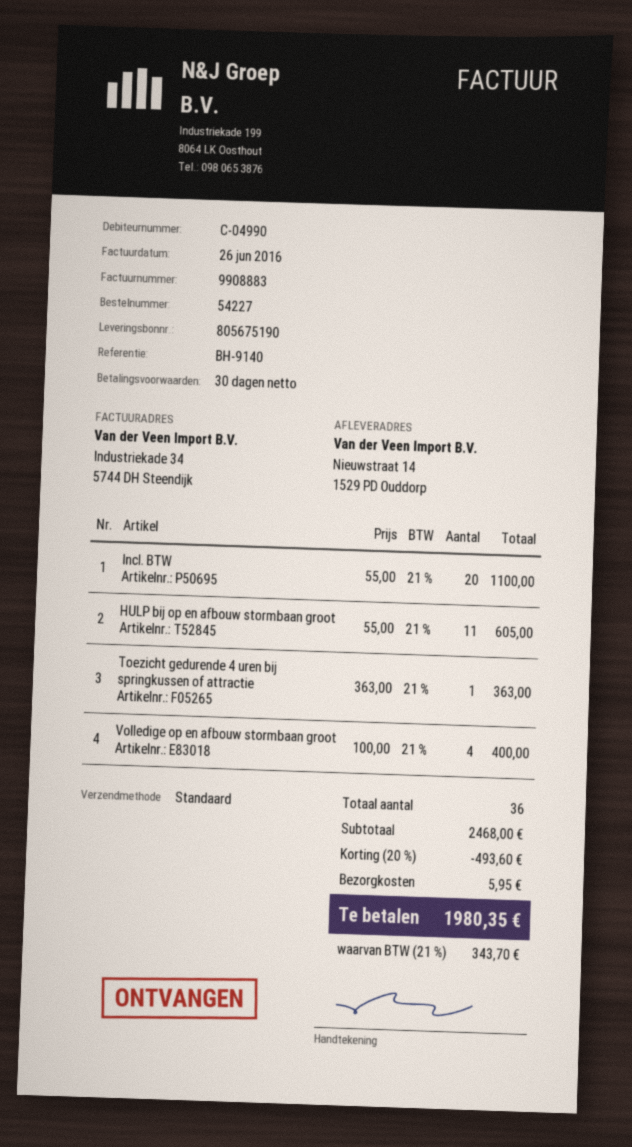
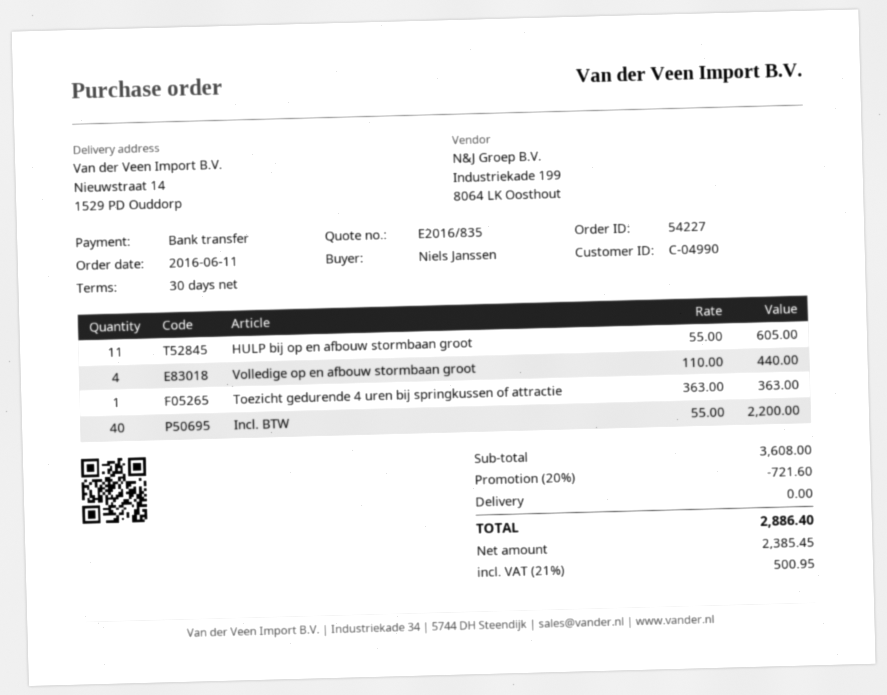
Incl. BTW: 20 x 55.00 = 1100.00 -> 40 x 55.00 = 2200.00
Volledige op en afbouw stormbaan groot: 4 x 100.00 = 400.00 -> 4 x 110.00 = 440.00
subtotal: 2468.00 -> 3608.00
discount: 20% = 493.60 -> 20% = 721.60
shipping: 5.95 -> 0.00
tax: 21% = 343.70 -> 21% = 500.95
total: 1980.35 -> 2886.40

